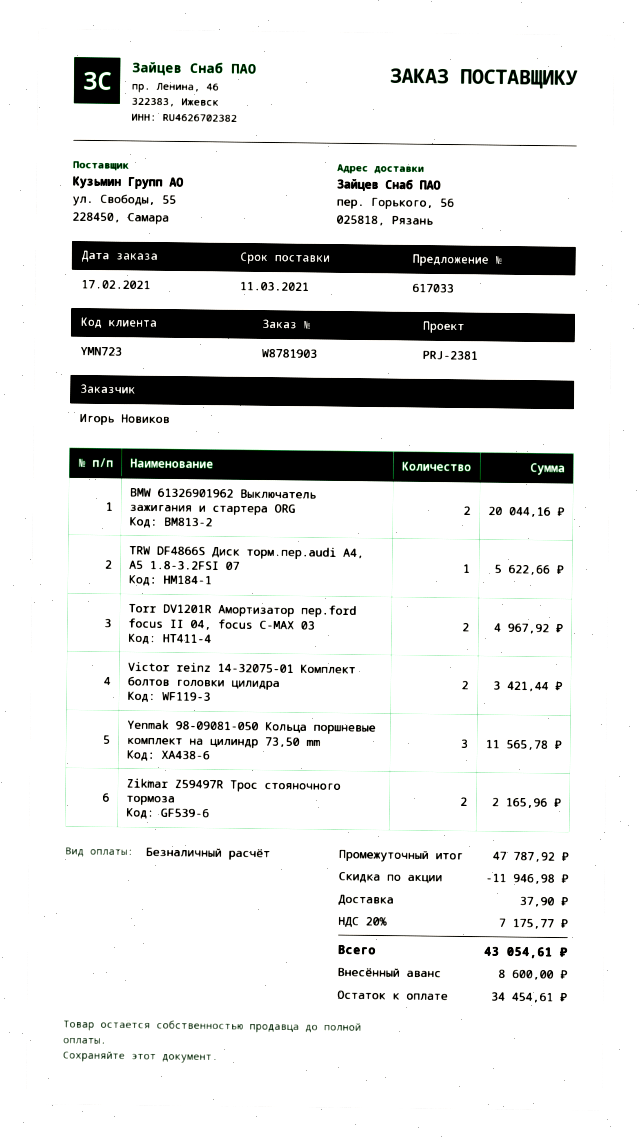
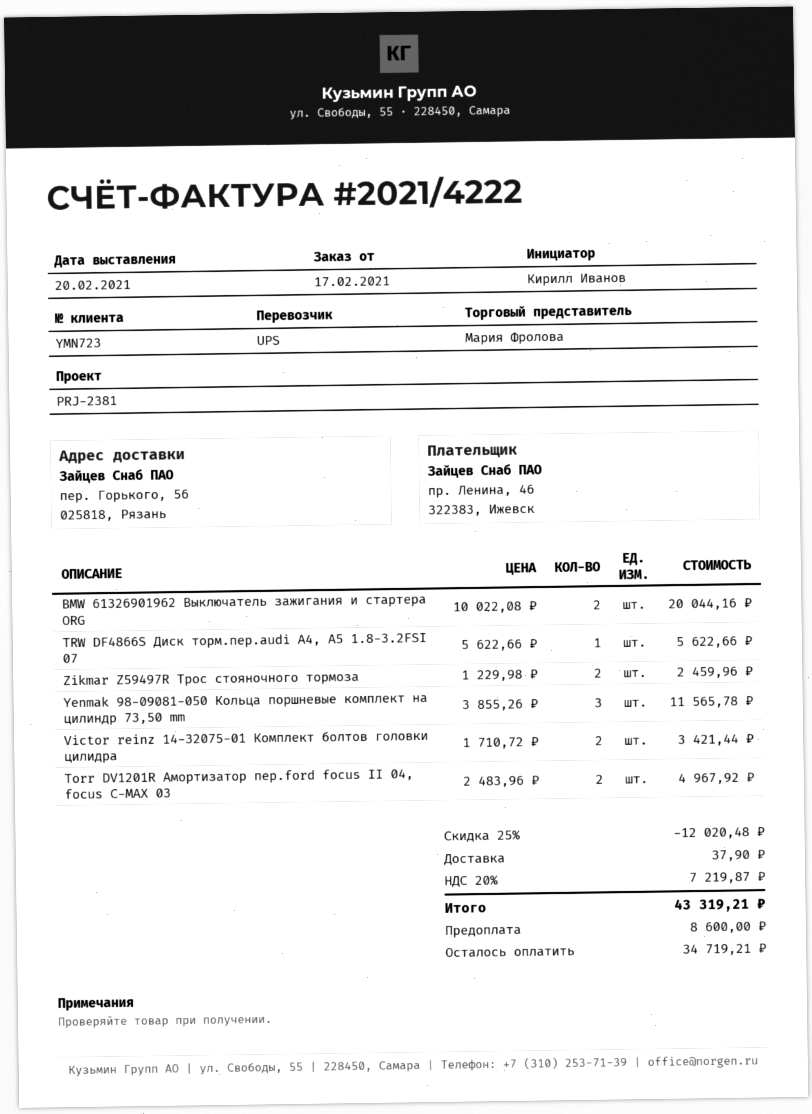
ordered by: Игорь Новиков -> Кирилл Иванов
Zikmar Z59497R Трос стояночного тормоза: 2 for 2165.96 -> 2 for 2459.96
discount: 11946.98 -> 12020.48
tax: 20% = 7175.77 -> 20% = 7219.87
total: 43054.61 -> 43319.21
balance: 34454.61 -> 34719.21

